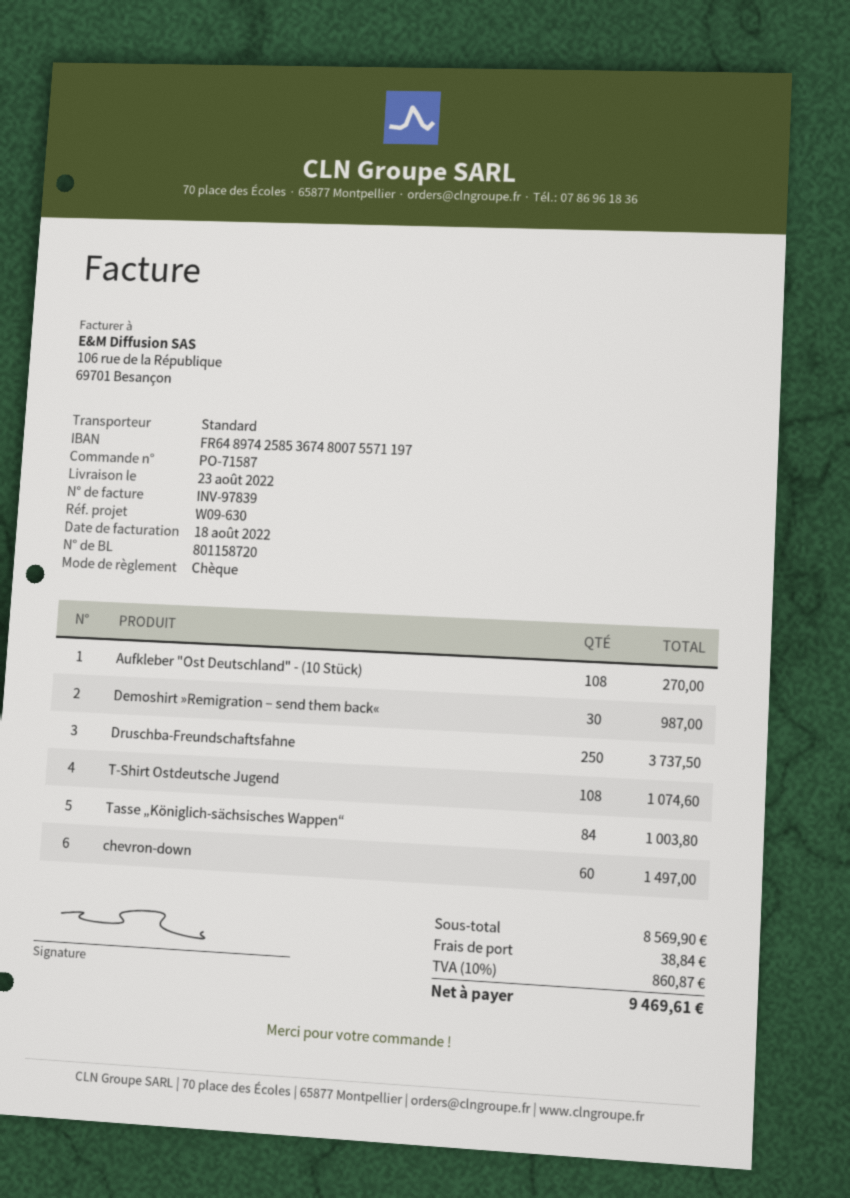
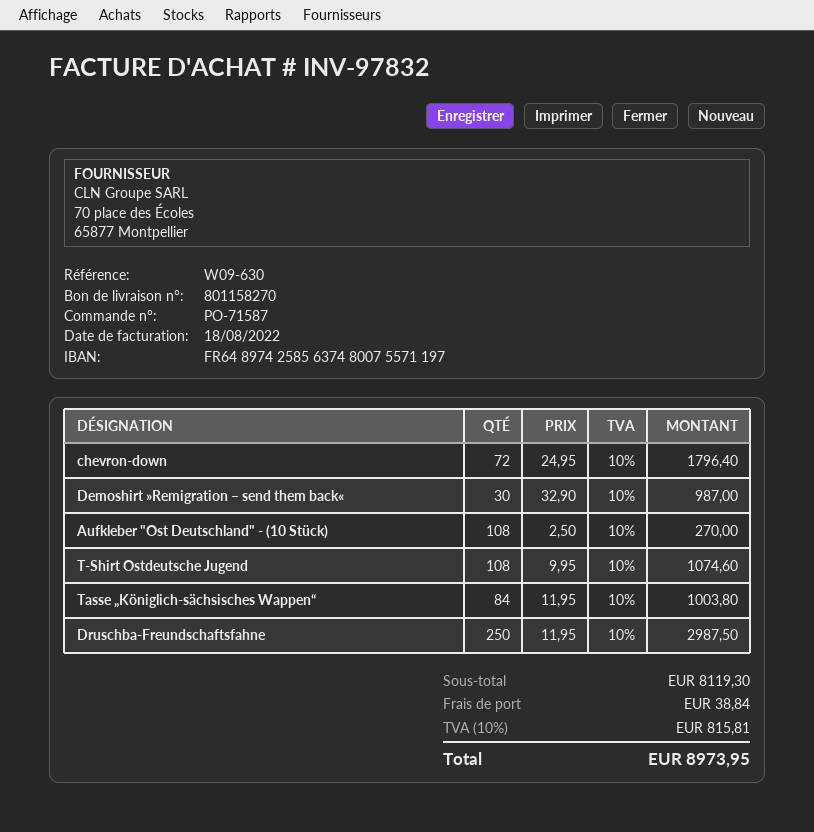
delivery note number: 801158720 -> 801158270
invoice number: INV-97839 -> INV-97832
bank account: FR6489742585367480075571197 -> FR6489742585637480075571197
Druschba-Freundschaftsfahne: 250 for 3737.50 -> 250 for 2987.50
chevron-down: 60 for 1497.00 -> 72 for 1796.40
subtotal: 8569.90 -> 8119.30
tax: 10% = 860.87 -> 10% = 815.81
total: 9469.61 -> 8973.95

